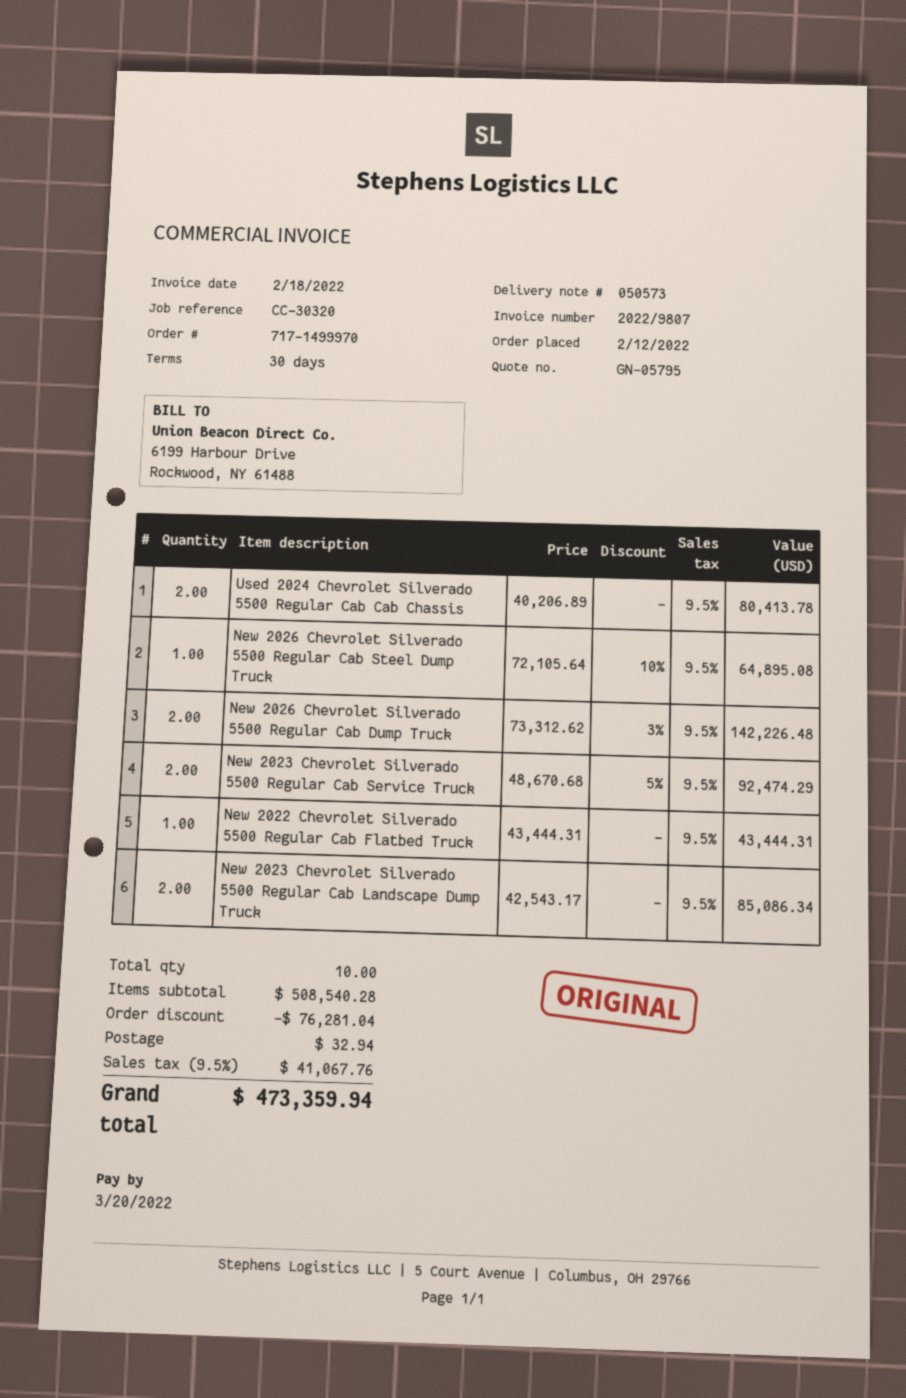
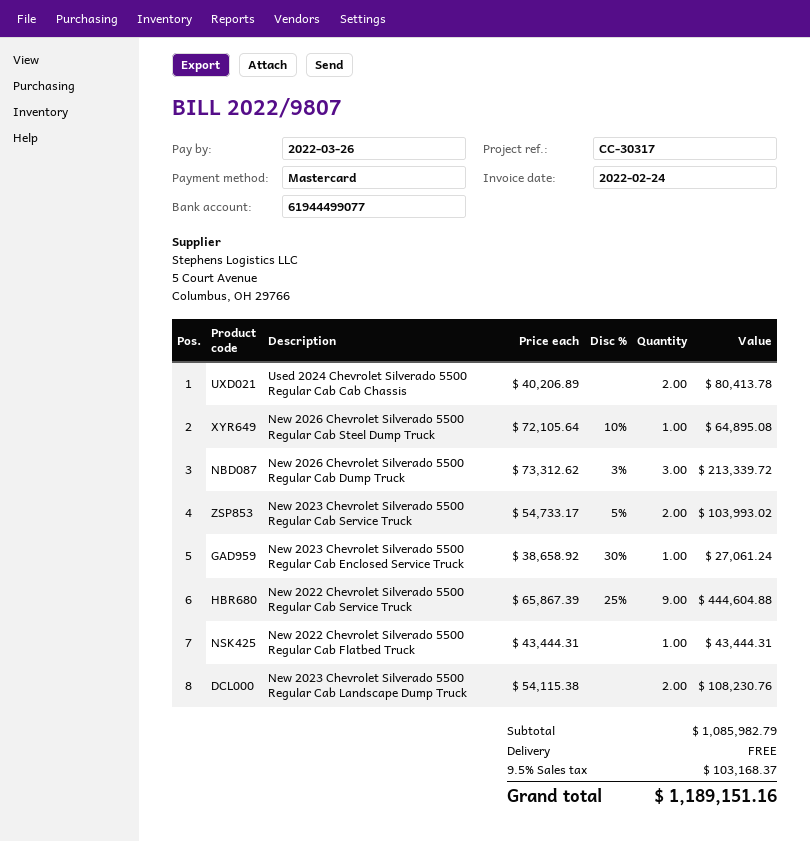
invoice date: 2022-02-18 -> 2022-02-24
due date: 2022-03-20 -> 2022-03-26
reference: CC-30320 -> CC-30317
New 2026 Chevrolet Silverado 5500 Regular Cab Dump Truck: 2 x 73312.62 - 3% = 142226.48 -> 3 x 73312.62 - 3% = 213339.72
New 2023 Chevrolet Silverado 5500 Regular Cab Service Truck: 2 x 48670.68 - 5% = 92474.29 -> 2 x 54733.17 - 5% = 103993.02
New 2023 Chevrolet Silverado 5500 Regular Cab Landscape Dump Truck: 2 x 42543.17 = 85086.34 -> 2 x 54115.38 = 108230.76
New 2023 Chevrolet Silverado 5500 Regular Cab Enclosed Service Truck: none -> 1 x 38658.92 - 30% = 27061.24
New 2022 Chevrolet Silverado 5500 Regular Cab Service Truck: none -> 9 x 65867.39 - 25% = 444604.88
subtotal: 508540.28 -> 1085982.79
discount: 76281.04 -> none
shipping: 32.94 -> 0.00
tax: 9.5% = 41067.76 -> 9.5% = 103168.37
total: 473359.94 -> 1189151.16

